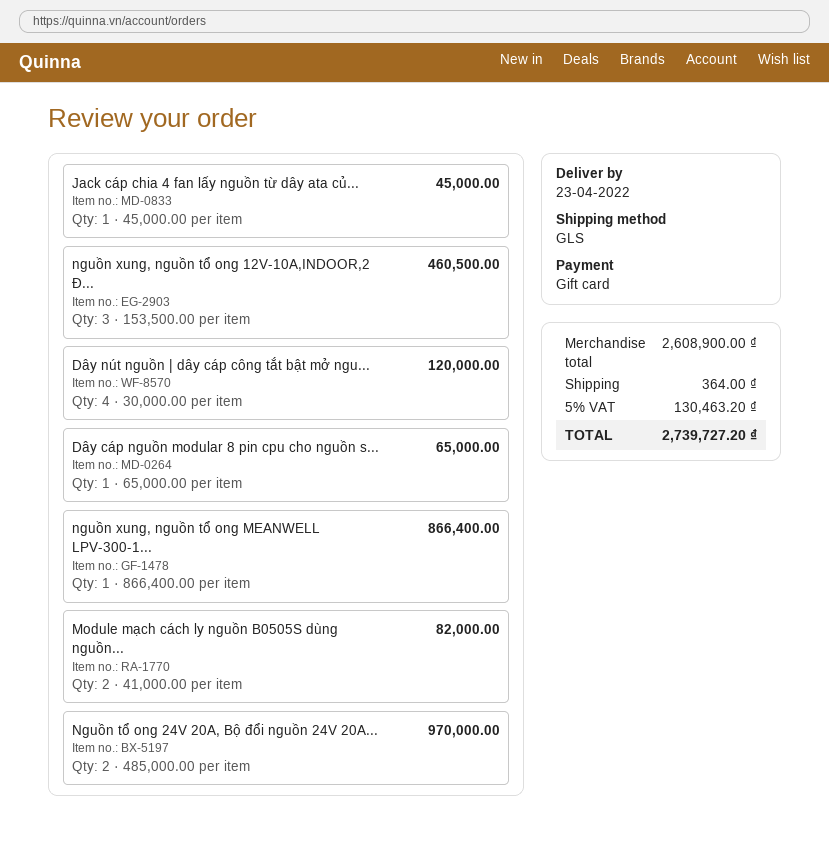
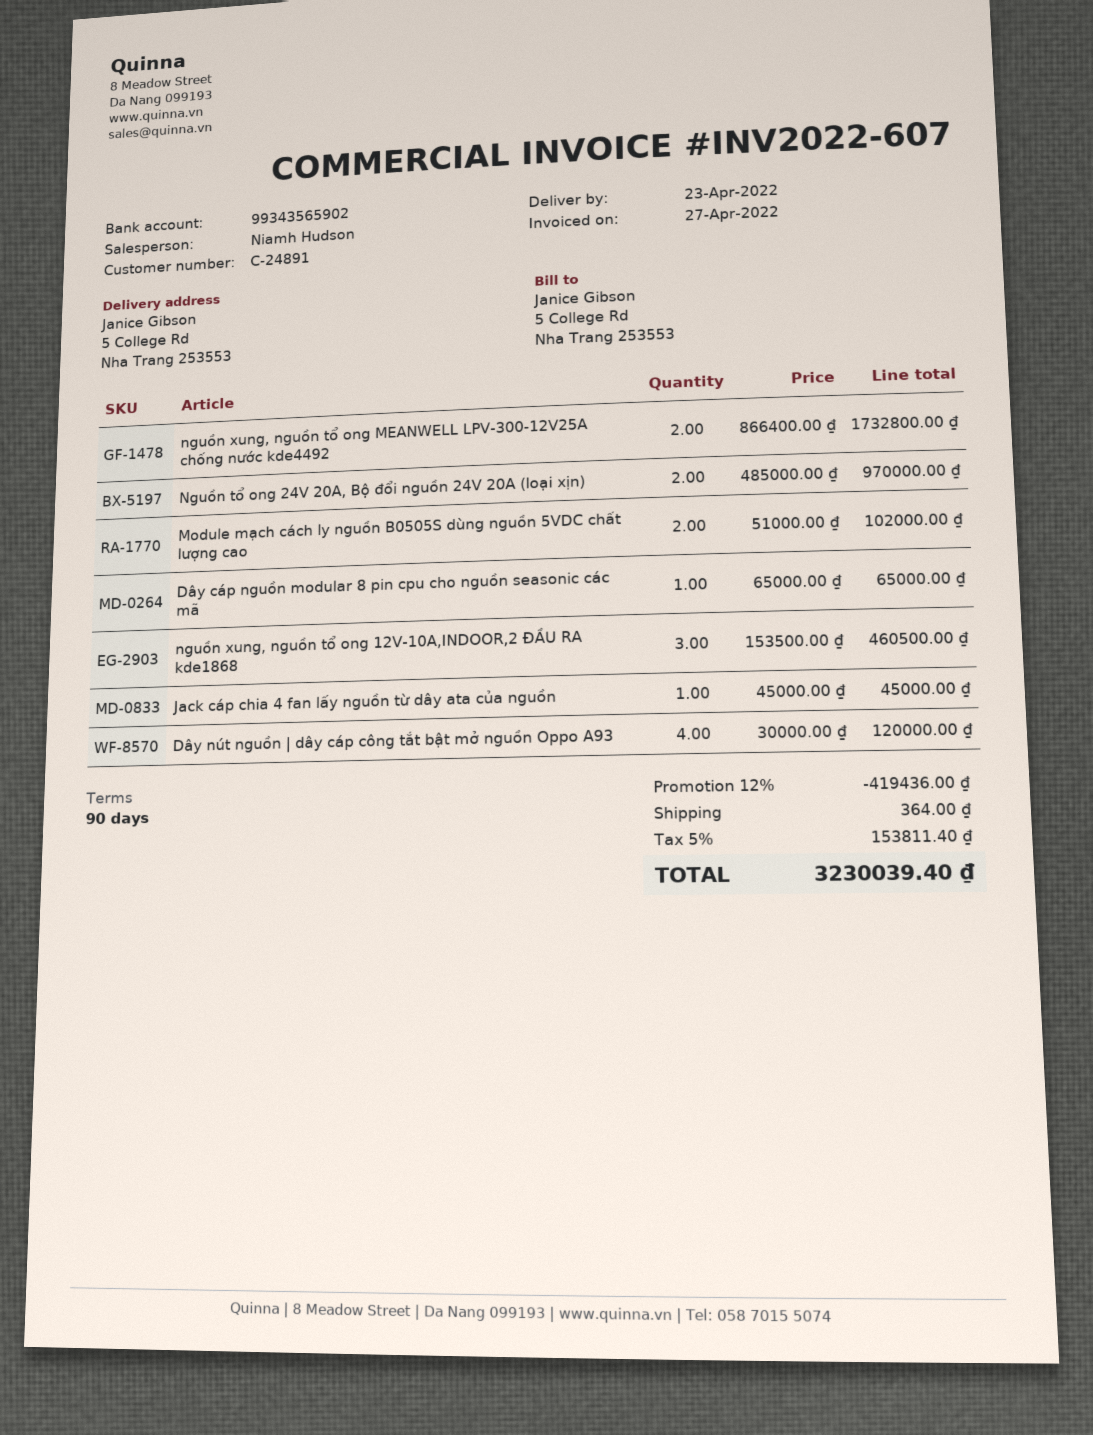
nguồn xung, nguồn tổ ong MEANWELL LPV-300-1...: 1 x 866400.00 = 866400.00 -> 2 x 866400.00 = 1732800.00
Module mạch cách ly nguồn B0505S dùng nguồn...: 2 x 41000.00 = 82000.00 -> 2 x 51000.00 = 102000.00
discount: none -> 12% = 419436.00
tax: 5% = 130463.20 -> 5% = 153811.40
total: 2739727.20 -> 3230039.40

